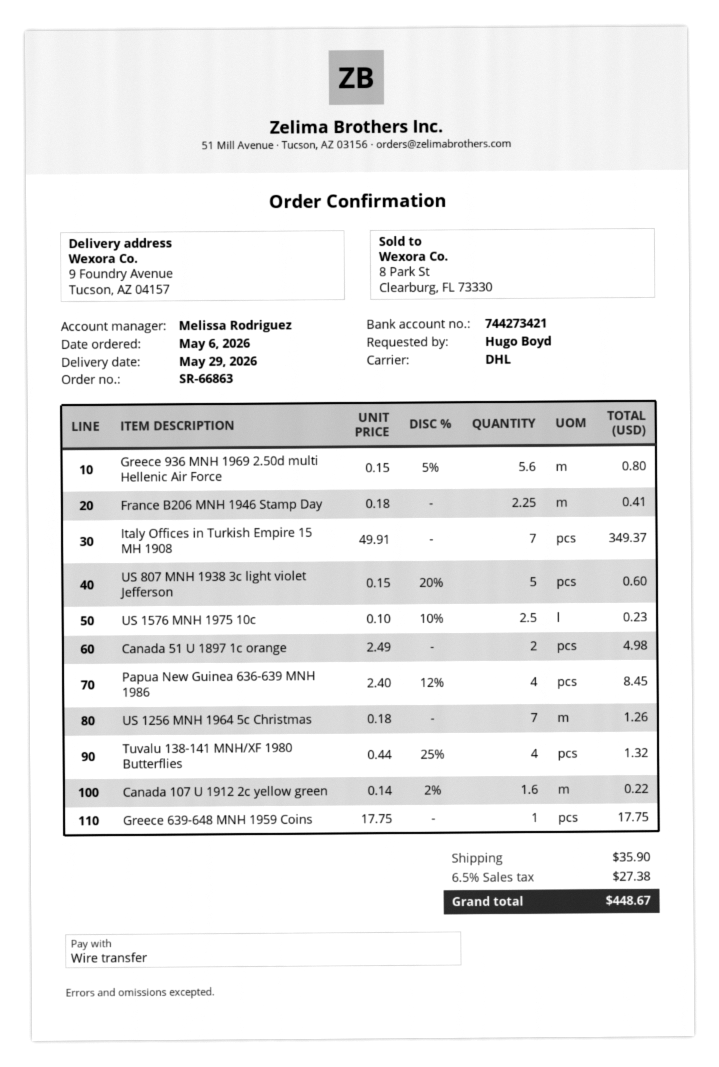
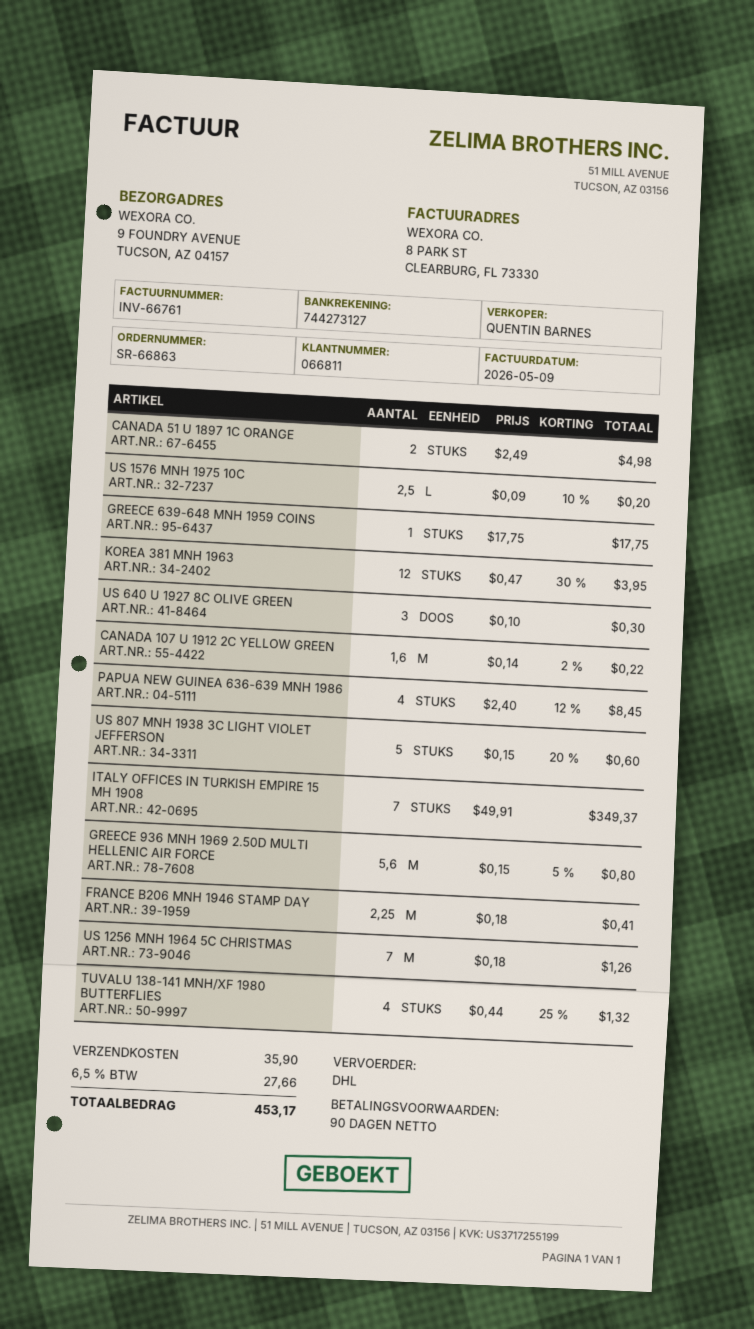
sales rep: Melissa Rodriguez -> QUENTIN BARNES
bank account: 744273421 -> 744273127
US 1576 MNH 1975 10c: 2.5 x 0.10 - 10% = 0.23 -> 2.5 x 0.09 - 10% = 0.20
KOREA 381 MNH 1963: none -> 12 x 0.47 - 30% = 3.95
US 640 U 1927 8C OLIVE GREEN: none -> 3 x 0.10 = 0.30
tax: 6.5% = 27.38 -> 6.5% = 27.66
total: 448.67 -> 453.17

